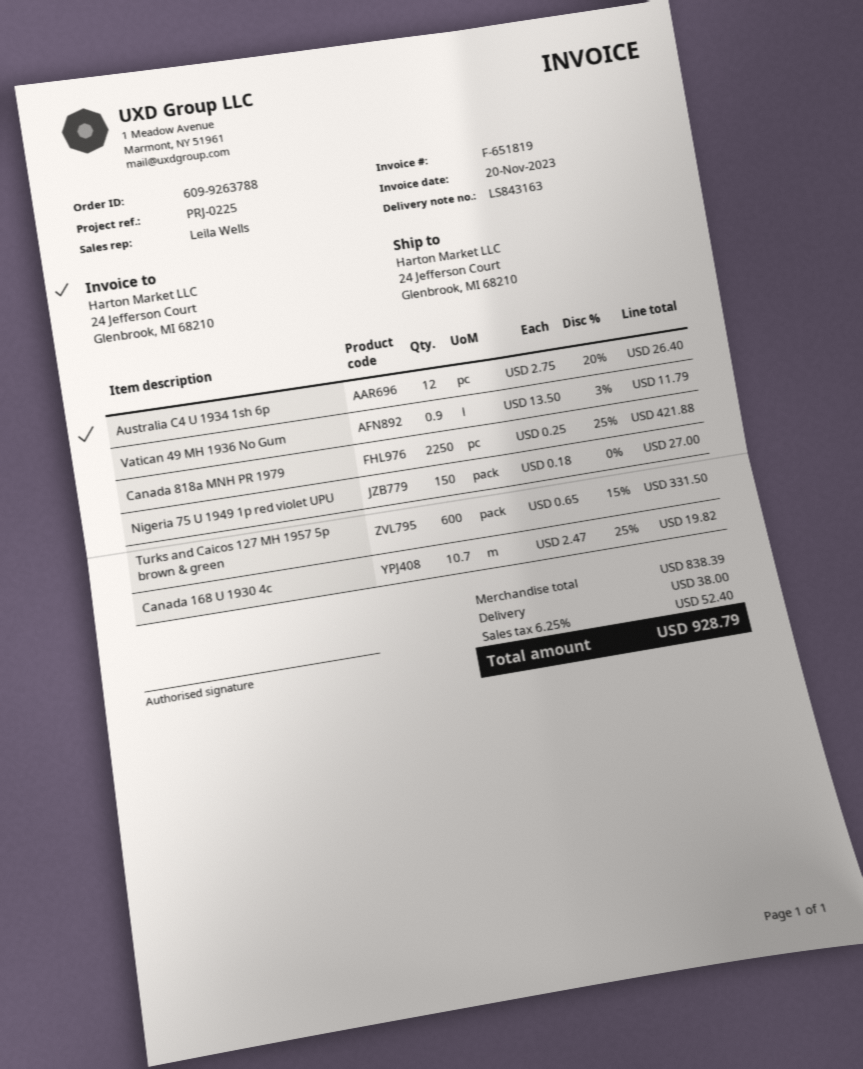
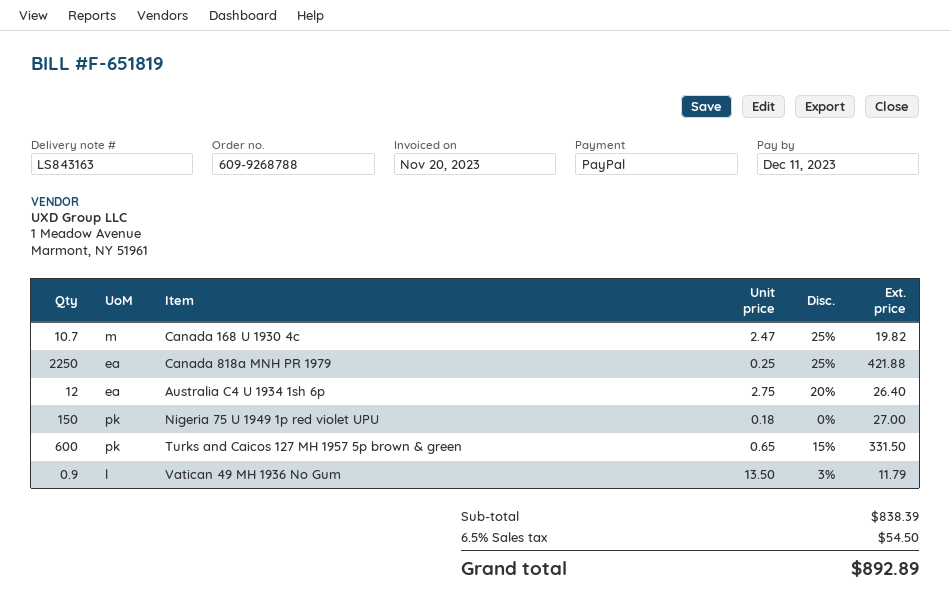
order number: 609-9263788 -> 609-9268788
shipping: 38.00 -> none
tax: 6.25% = 52.40 -> 6.5% = 54.50
total: 928.79 -> 892.89

